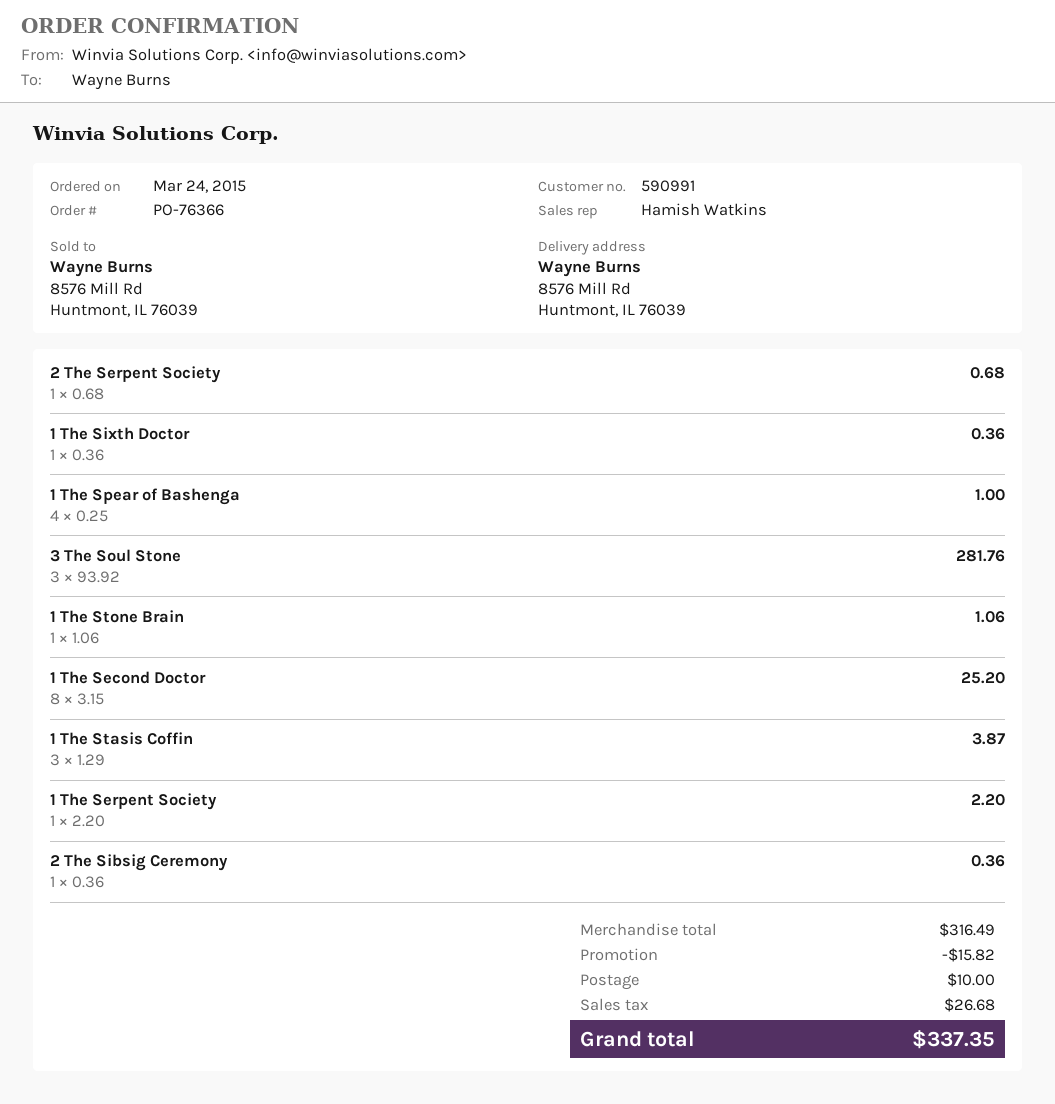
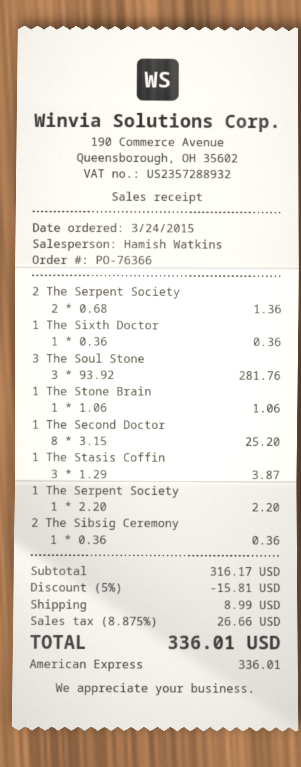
2 The Serpent Society: 1 x 0.68 = 0.68 -> 2 x 0.68 = 1.36
1 The Spear of Bashenga: 4 x 0.25 = 1.00 -> none
subtotal: 316.49 -> 316.17
discount: 15.82 -> 15.81
shipping: 10.00 -> 8.99
tax: 26.68 -> 26.66
total: 337.35 -> 336.01

